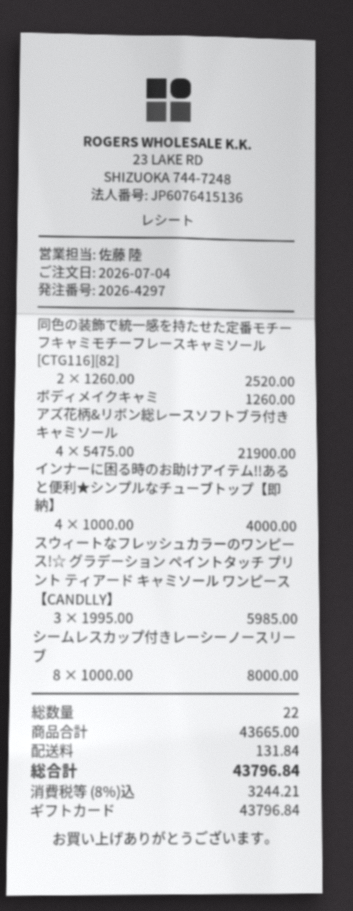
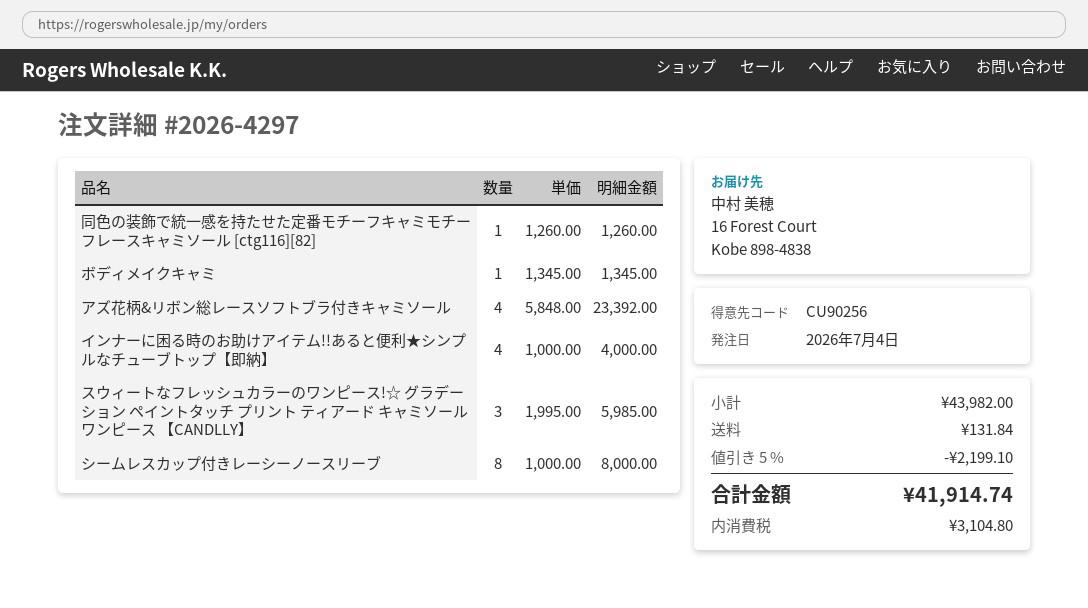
同色の装飾で統一感を持たせた定番モチーフキャミモチーフレースキャミソール [CTG116][82]: 2 x 1260.00 = 2520.00 -> 1 x 1260.00 = 1260.00
ボディメイクキャミ: 1 x 1260.00 = 1260.00 -> 1 x 1345.00 = 1345.00
アズ花柄&リボン総レースソフトブラ付きキャミソール: 4 x 5475.00 = 21900.00 -> 4 x 5848.00 = 23392.00
subtotal: 43665.00 -> 43982.00
discount: none -> 5% = 2199.10
tax: 3244.21 -> 3104.80
total: 43796.84 -> 41914.74

